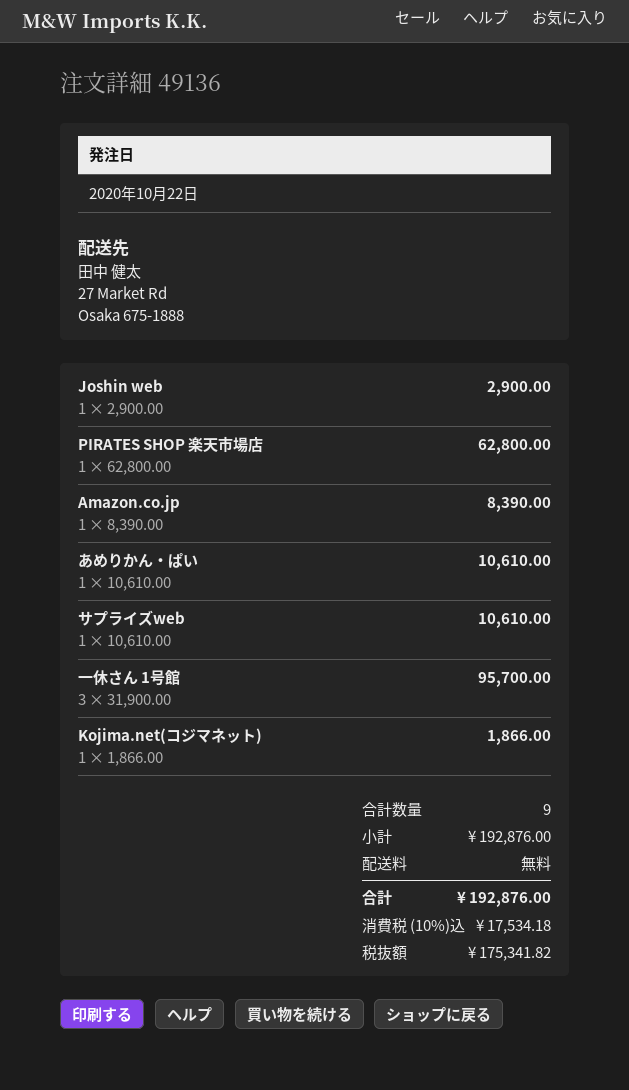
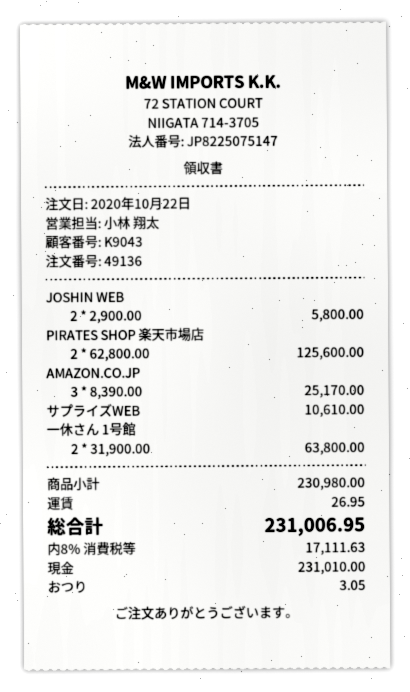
Joshin web: 1 x 2900.00 = 2900.00 -> 2 x 2900.00 = 5800.00
PIRATES SHOP 楽天市場店: 1 x 62800.00 = 62800.00 -> 2 x 62800.00 = 125600.00
Amazon.co.jp: 1 x 8390.00 = 8390.00 -> 3 x 8390.00 = 25170.00
あめりかん・ぱい: 1 x 10610.00 = 10610.00 -> none
一休さん 1号館: 3 x 31900.00 = 95700.00 -> 2 x 31900.00 = 63800.00
Kojima.net(コジマネット): 1 x 1866.00 = 1866.00 -> none
subtotal: 192876.00 -> 230980.00
shipping: 0.00 -> 26.95
tax: 10% = 17534.18 -> 8% = 17111.63
total: 192876.00 -> 231006.95

